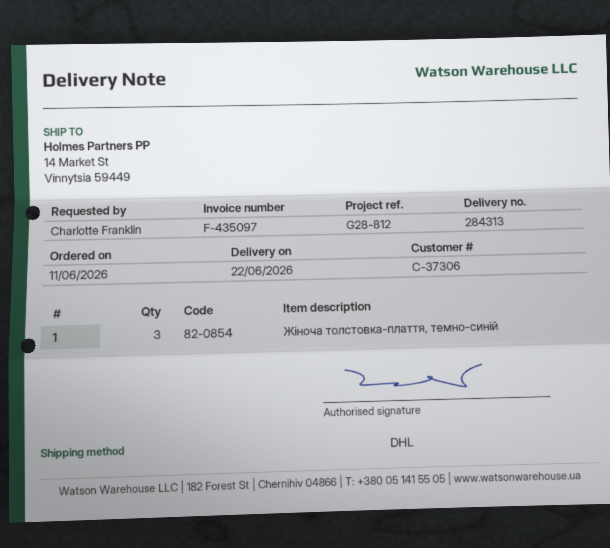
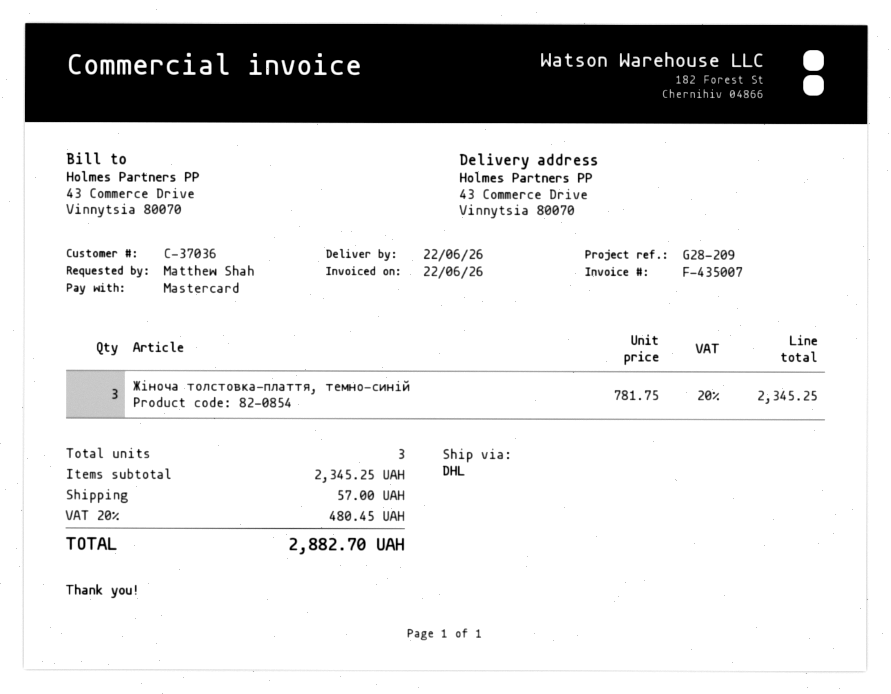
invoice number: F-435097 -> F-435007
customer number: C-37306 -> C-37036
reference: G28-812 -> G28-209
ordered by: Charlotte Franklin -> Matthew Shah
ship to: 14 Market St, Vinnytsia 59449 -> 43 Commerce Drive, Vinnytsia 80070

